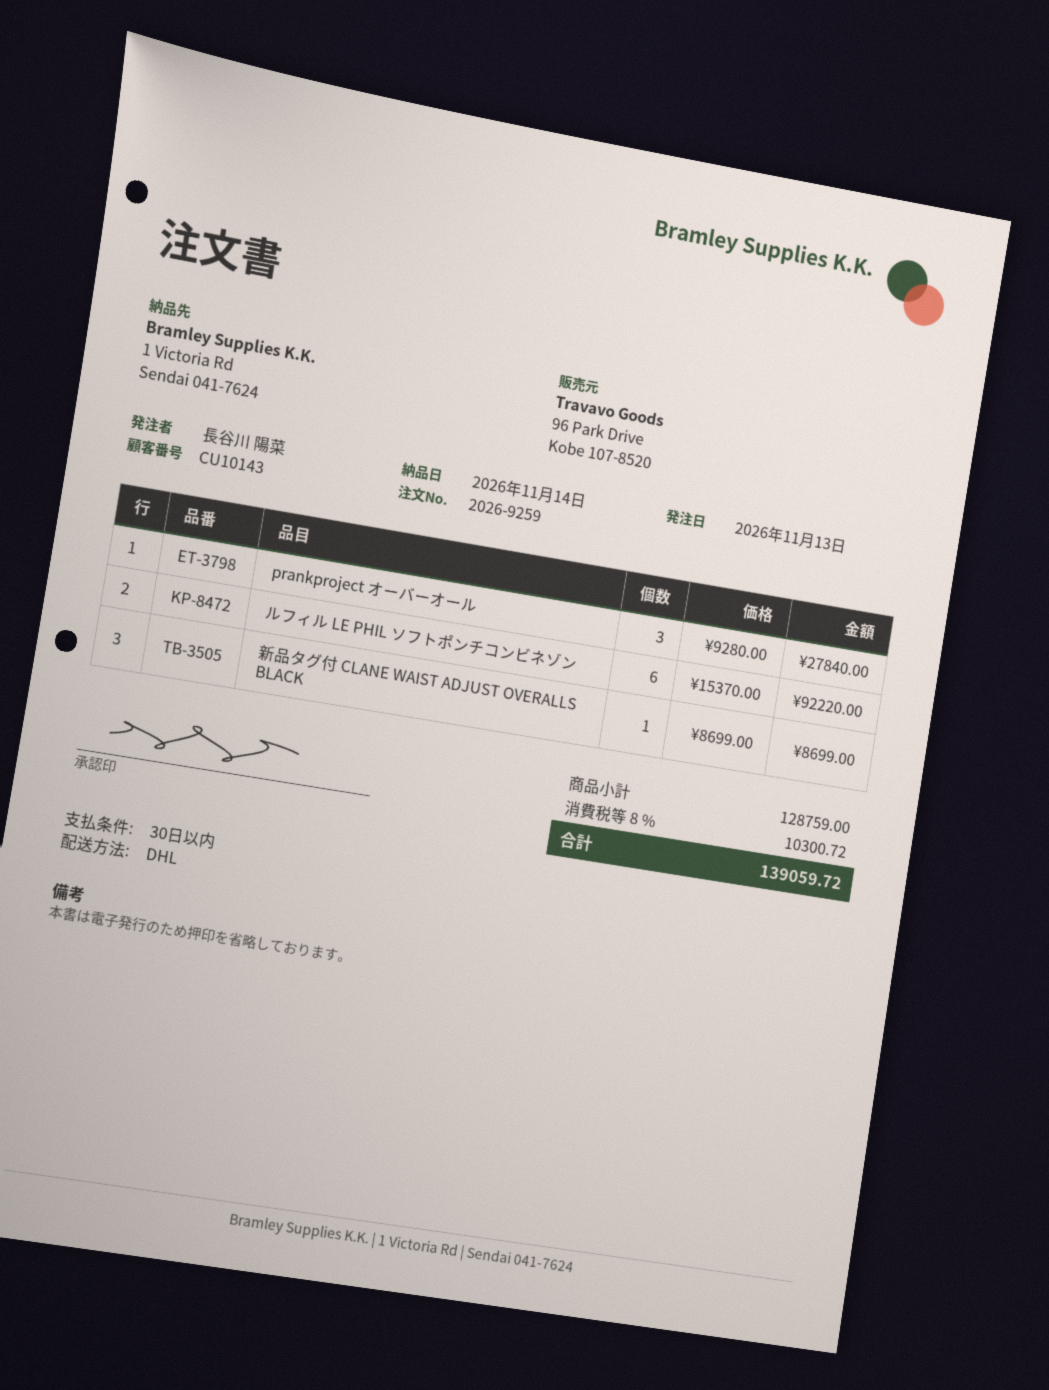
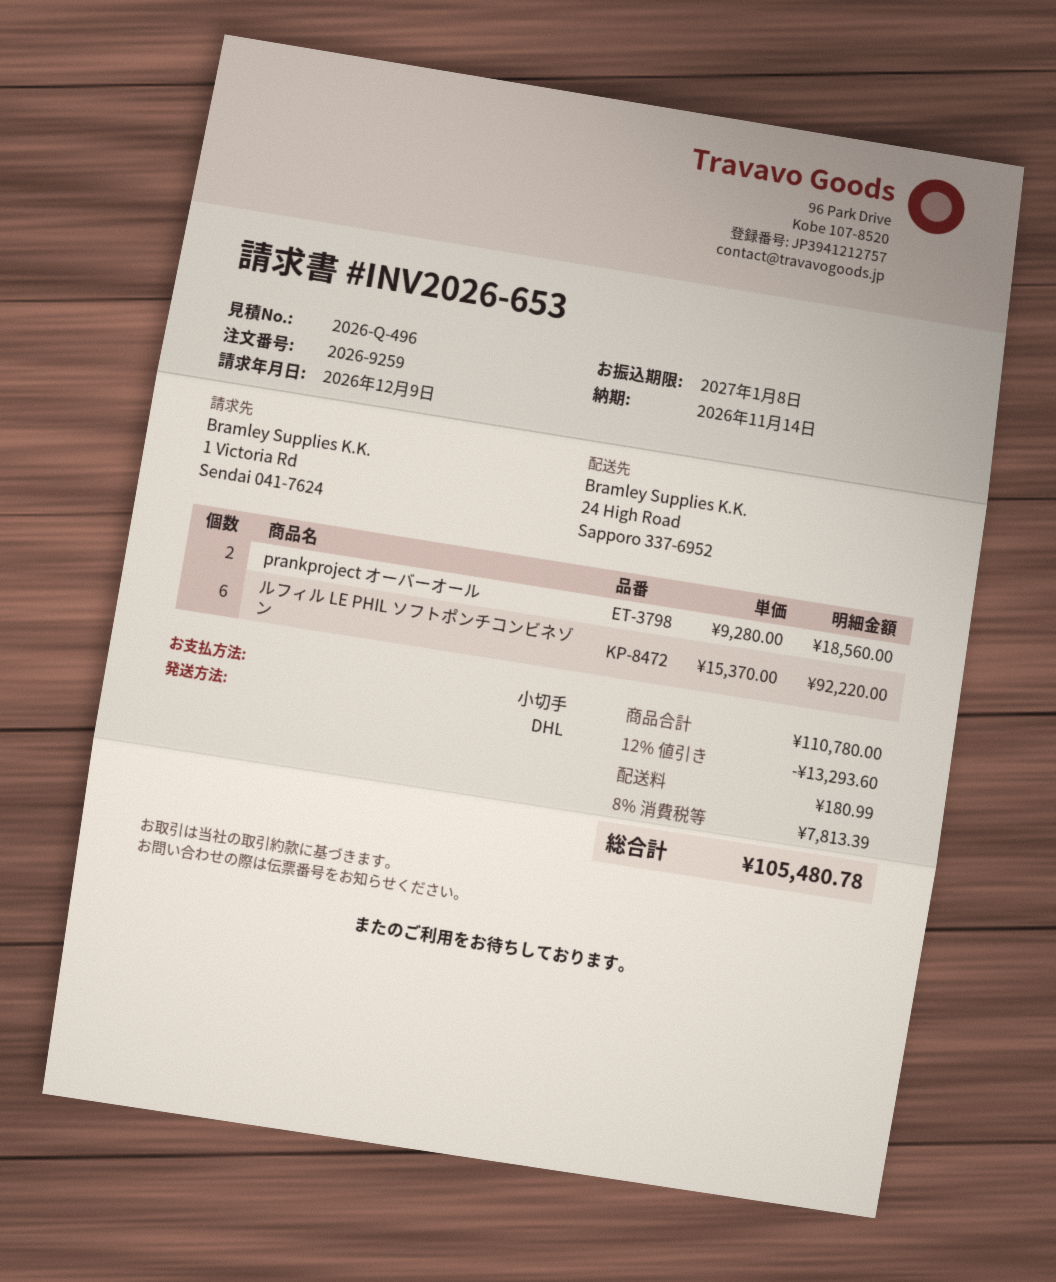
ship to: 1 Victoria Rd, Sendai 041-7624 -> 24 High Road, Sapporo 337-6952
prankproject オーバーオール: 3 x 9280.00 = 27840.00 -> 2 x 9280.00 = 18560.00
新品タグ付 CLANE WAIST ADJUST OVERALLS BLACK: 1 x 8699.00 = 8699.00 -> none
subtotal: 128759.00 -> 110780.00
discount: none -> 12% = 13293.60
shipping: none -> 180.99
tax: 8% = 10300.72 -> 8% = 7813.39
total: 139059.72 -> 105480.78

